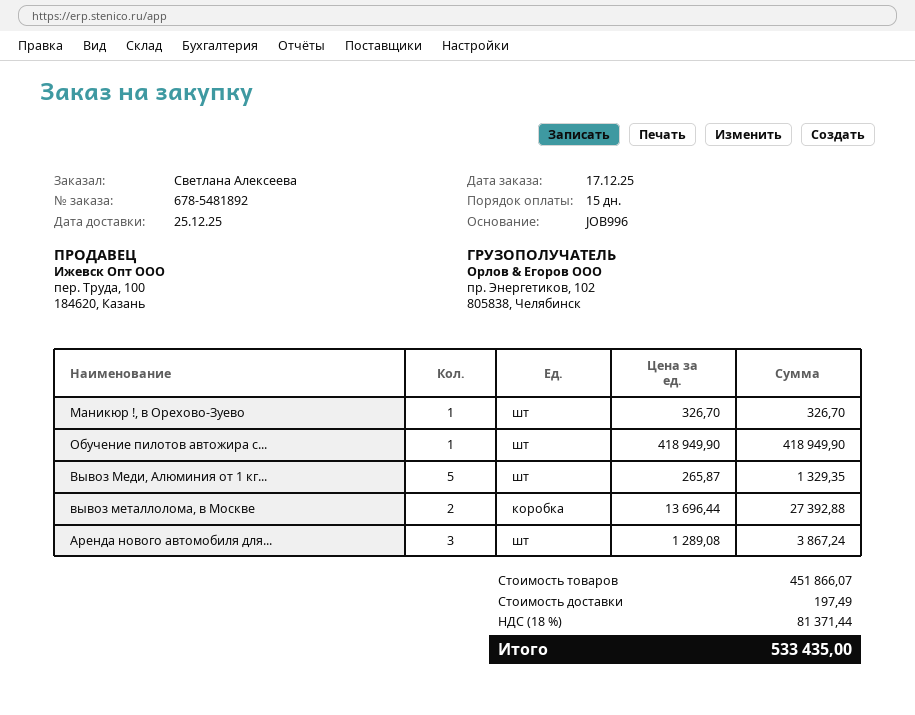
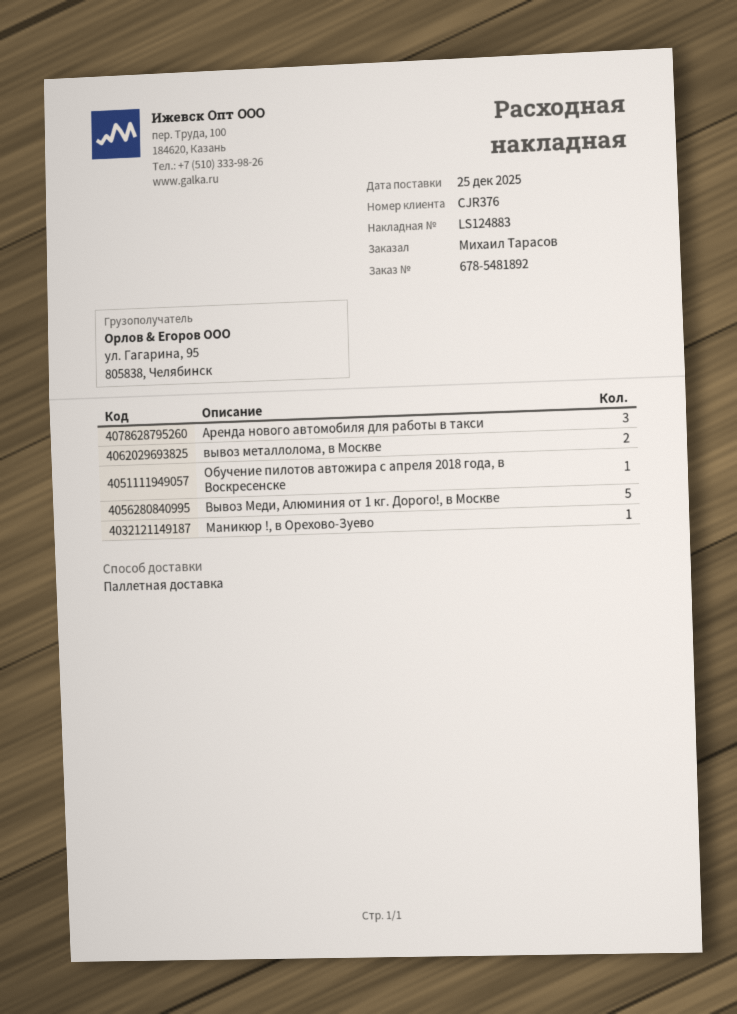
ordered by: Светлана Алексеева -> Михаил Тарасов
ship to: пр. Энергетиков, 102, 805838, Челябинск -> ул. Гагарина, 95, 805838, Челябинск

